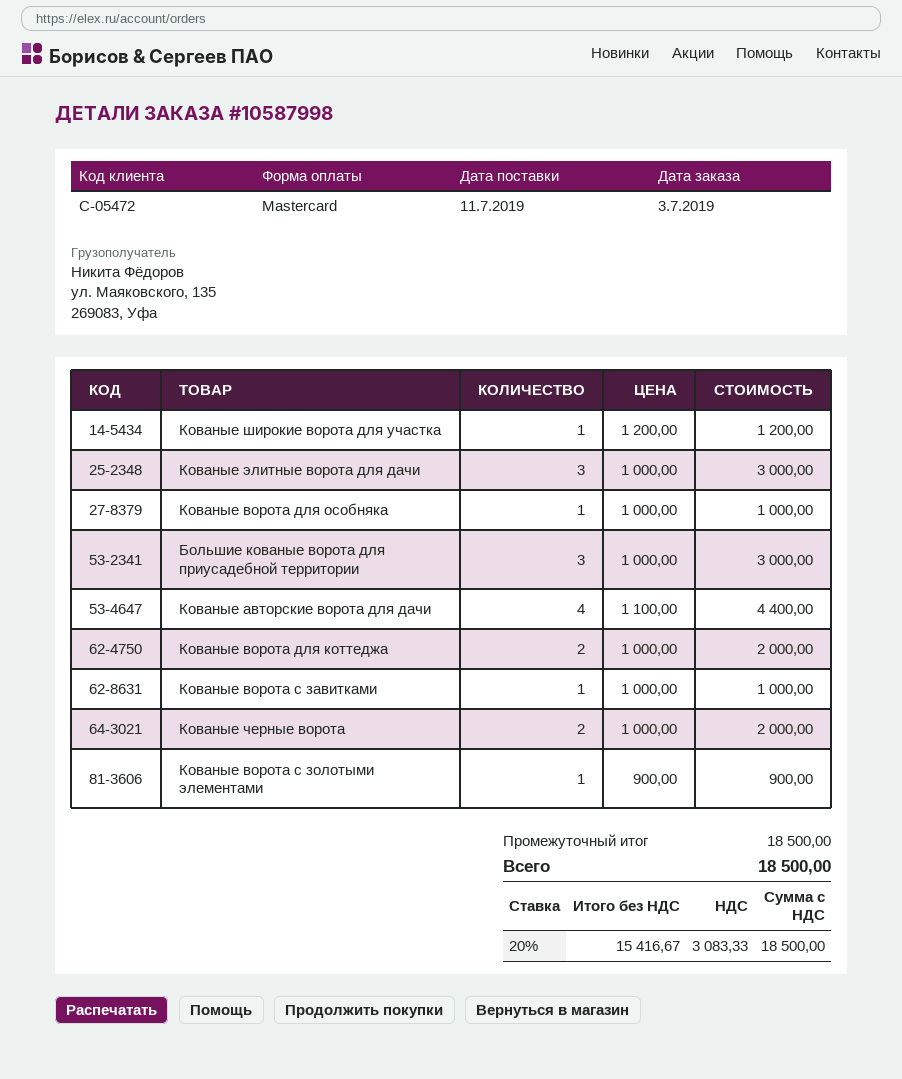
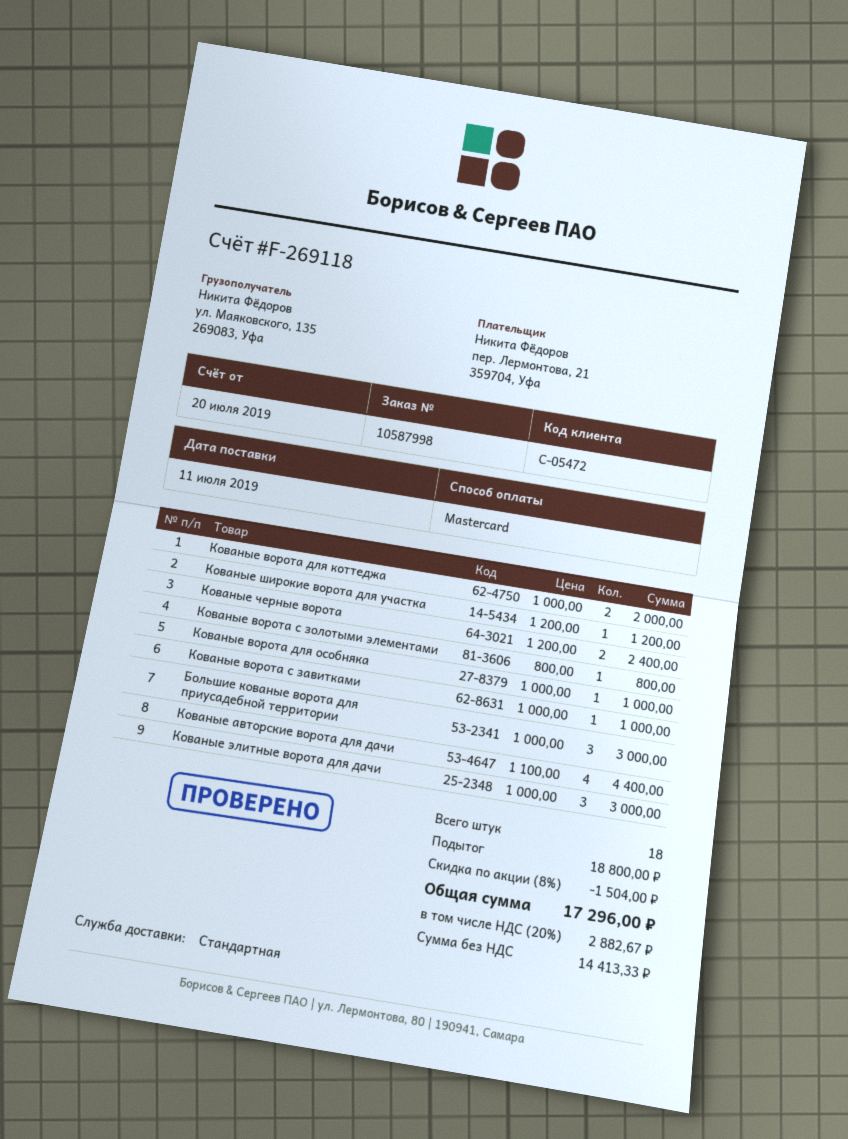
Кованые черные ворота: 2 x 1000.00 = 2000.00 -> 2 x 1200.00 = 2400.00
Кованые ворота с золотыми элементами: 1 x 900.00 = 900.00 -> 1 x 800.00 = 800.00
subtotal: 18500.00 -> 18800.00
discount: none -> 8% = 1504.00
net: 15416.67 -> 14413.33
tax: 20% = 3083.33 -> 20% = 2882.67
total: 18500.00 -> 17296.00

